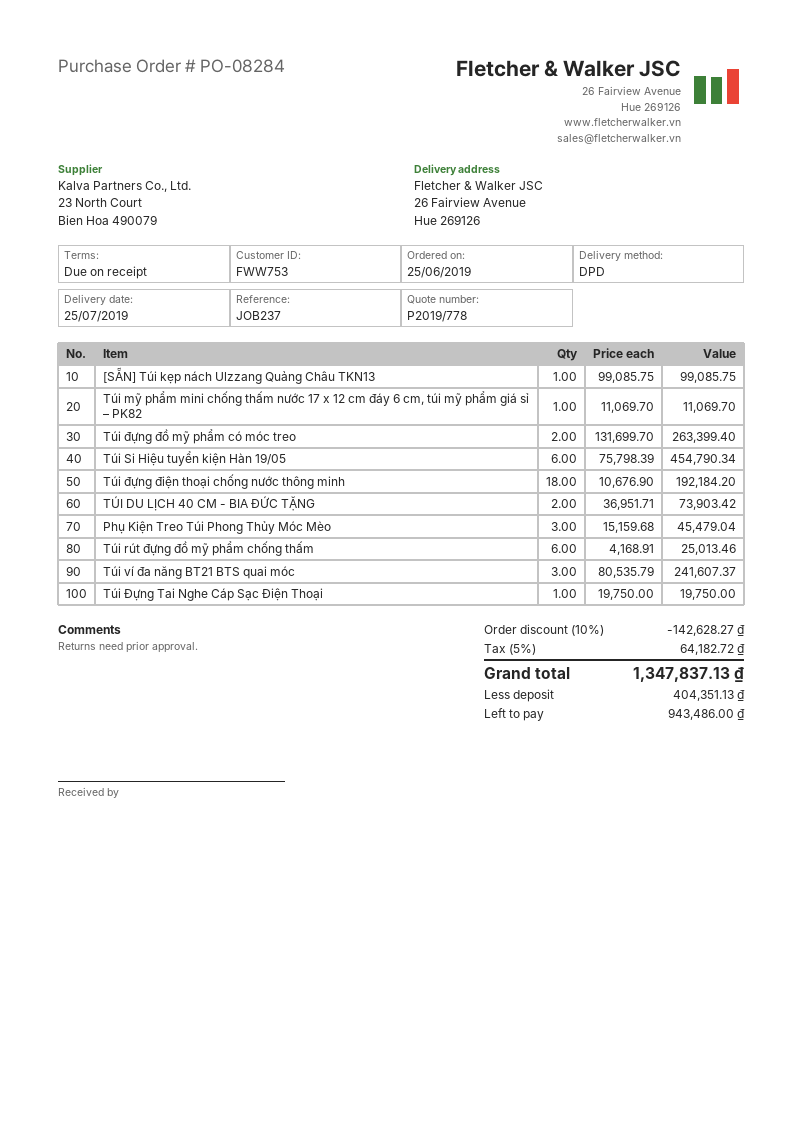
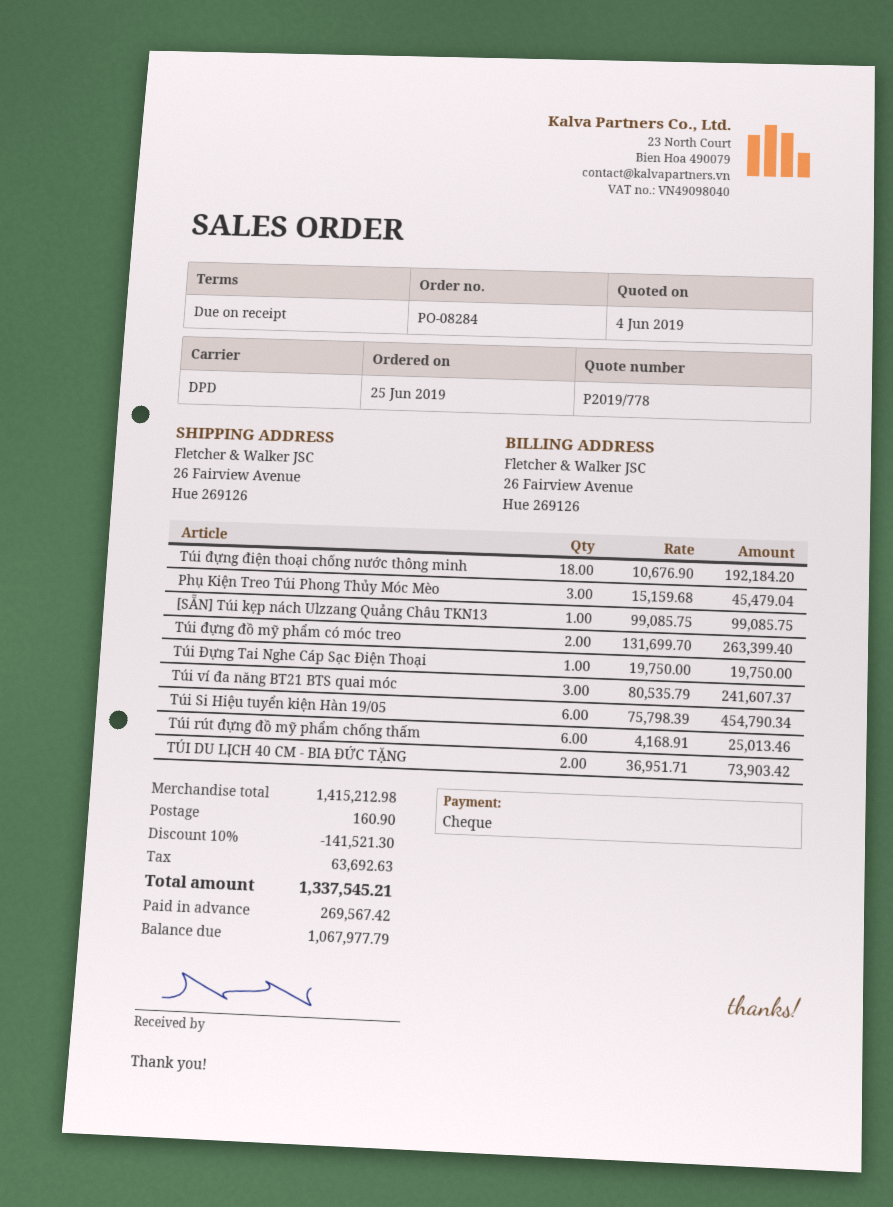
Túi mỹ phẩm mini chống thấm nước 17 x 12 cm đáy 6 cm, túi mỹ phẩm giá sỉ – PK82: 1 x 11069.70 = 11069.70 -> none
discount: 10% = 142628.27 -> 10% = 141521.30
shipping: none -> 160.90
tax: 64182.72 -> 63692.63
total: 1347837.13 -> 1337545.21
deposit: 404351.13 -> 269567.42
balance: 943486.00 -> 1067977.79

